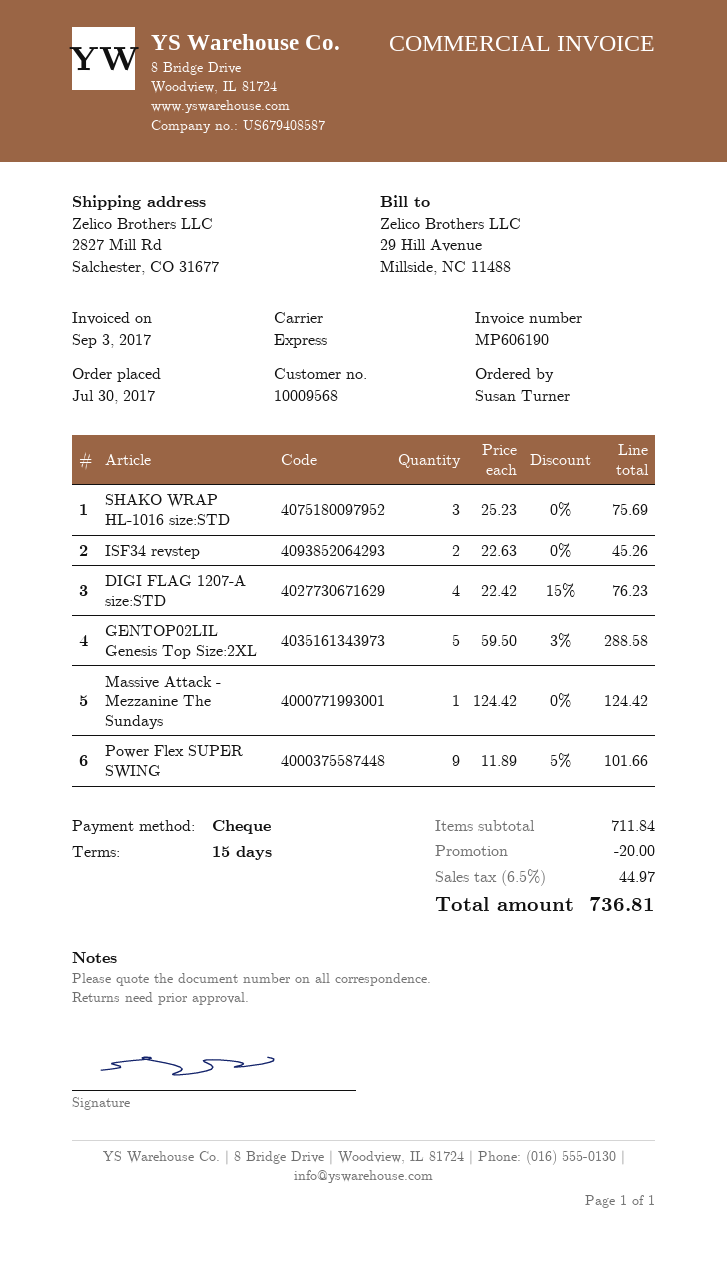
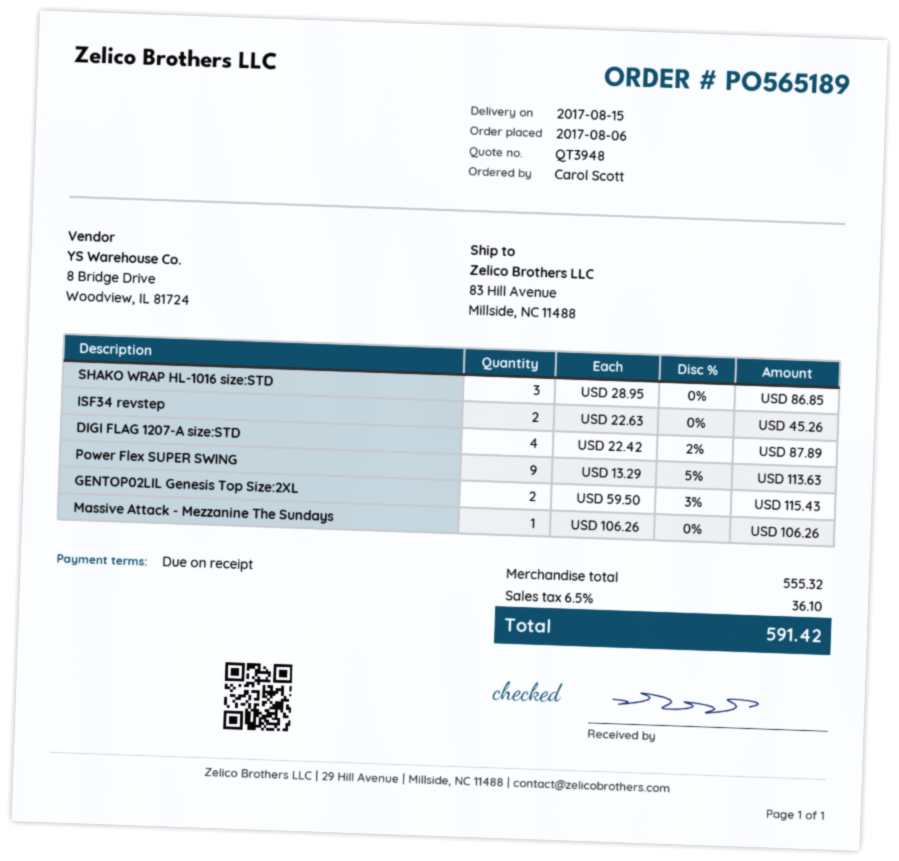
order date: 2017-07-30 -> 2017-08-06
payment terms: 15 days -> on receipt
ordered by: Susan Turner -> Carol Scott
ship to: 2827 Mill Rd, Salchester, CO 31677 -> 83 Hill Avenue, Millside, NC 11488
SHAKO WRAP HL-1016 size:STD: 3 x 25.23 = 75.69 -> 3 x 28.95 = 86.85
DIGI FLAG 1207-A size:STD: 4 x 22.42 - 15% = 76.23 -> 4 x 22.42 - 2% = 87.89
GENTOP02LIL Genesis Top Size:2XL: 5 x 59.50 - 3% = 288.58 -> 2 x 59.50 - 3% = 115.43
Massive Attack - Mezzanine The Sundays: 1 x 124.42 = 124.42 -> 1 x 106.26 = 106.26
Power Flex SUPER SWING: 9 x 11.89 - 5% = 101.66 -> 9 x 13.29 - 5% = 113.63
subtotal: 711.84 -> 555.32
discount: 20.00 -> none
tax: 6.5% = 44.97 -> 6.5% = 36.10
total: 736.81 -> 591.42

